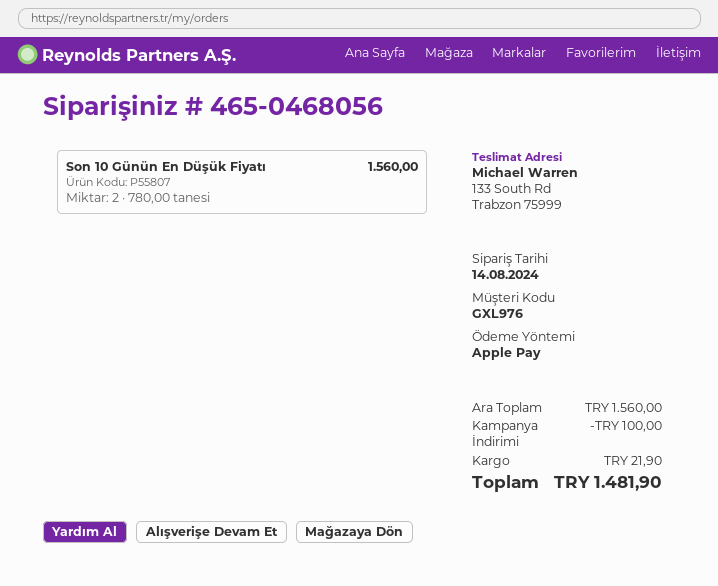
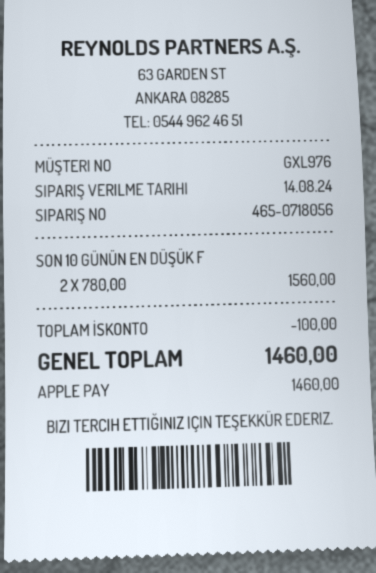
order number: 465-0468056 -> 465-0718056
shipping: 21.90 -> none
total: 1481.90 -> 1460.00

